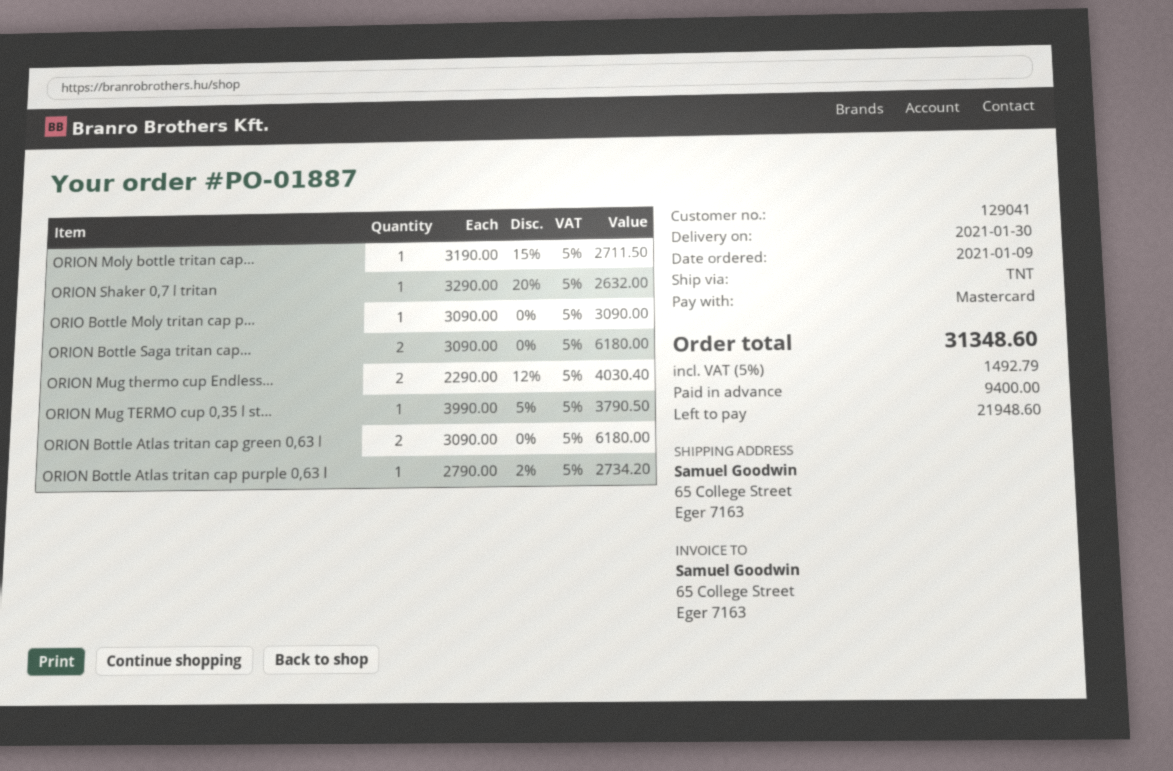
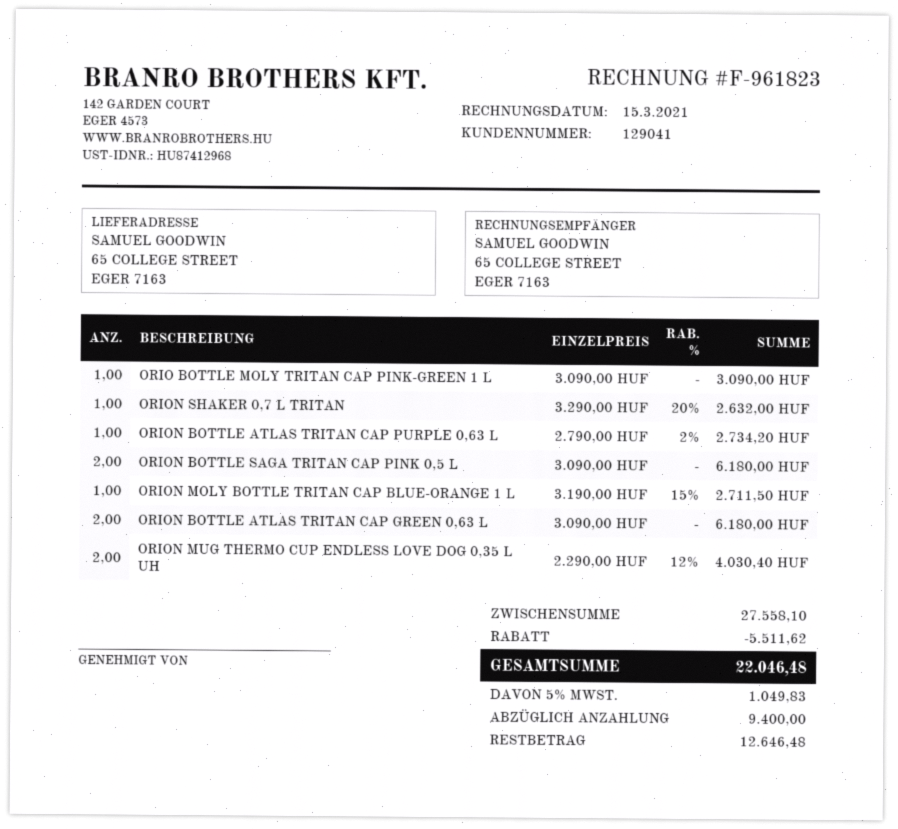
ORION Mug TERMO cup 0,35 l st...: 1 x 3990.00 - 5% = 3790.50 -> none
discount: none -> 5511.62
tax: 5% = 1492.79 -> 5% = 1049.83
total: 31348.60 -> 22046.48
balance: 21948.60 -> 12646.48

